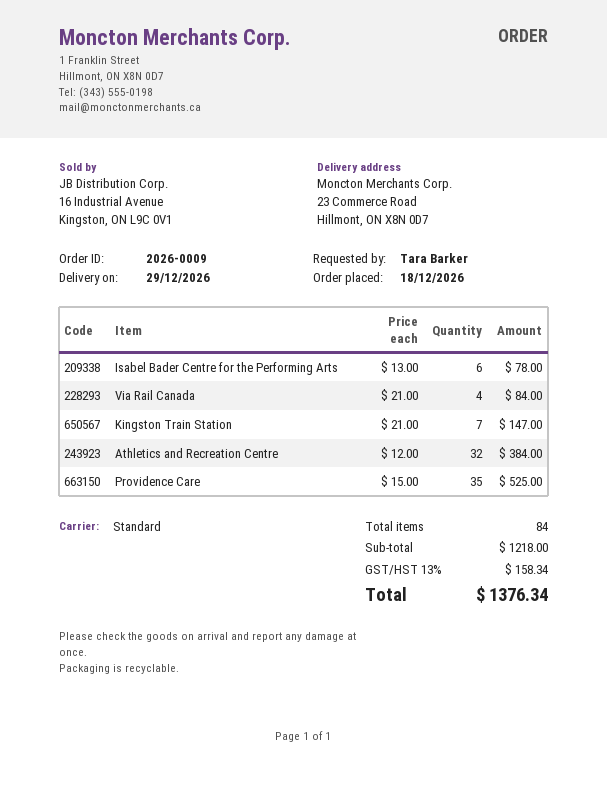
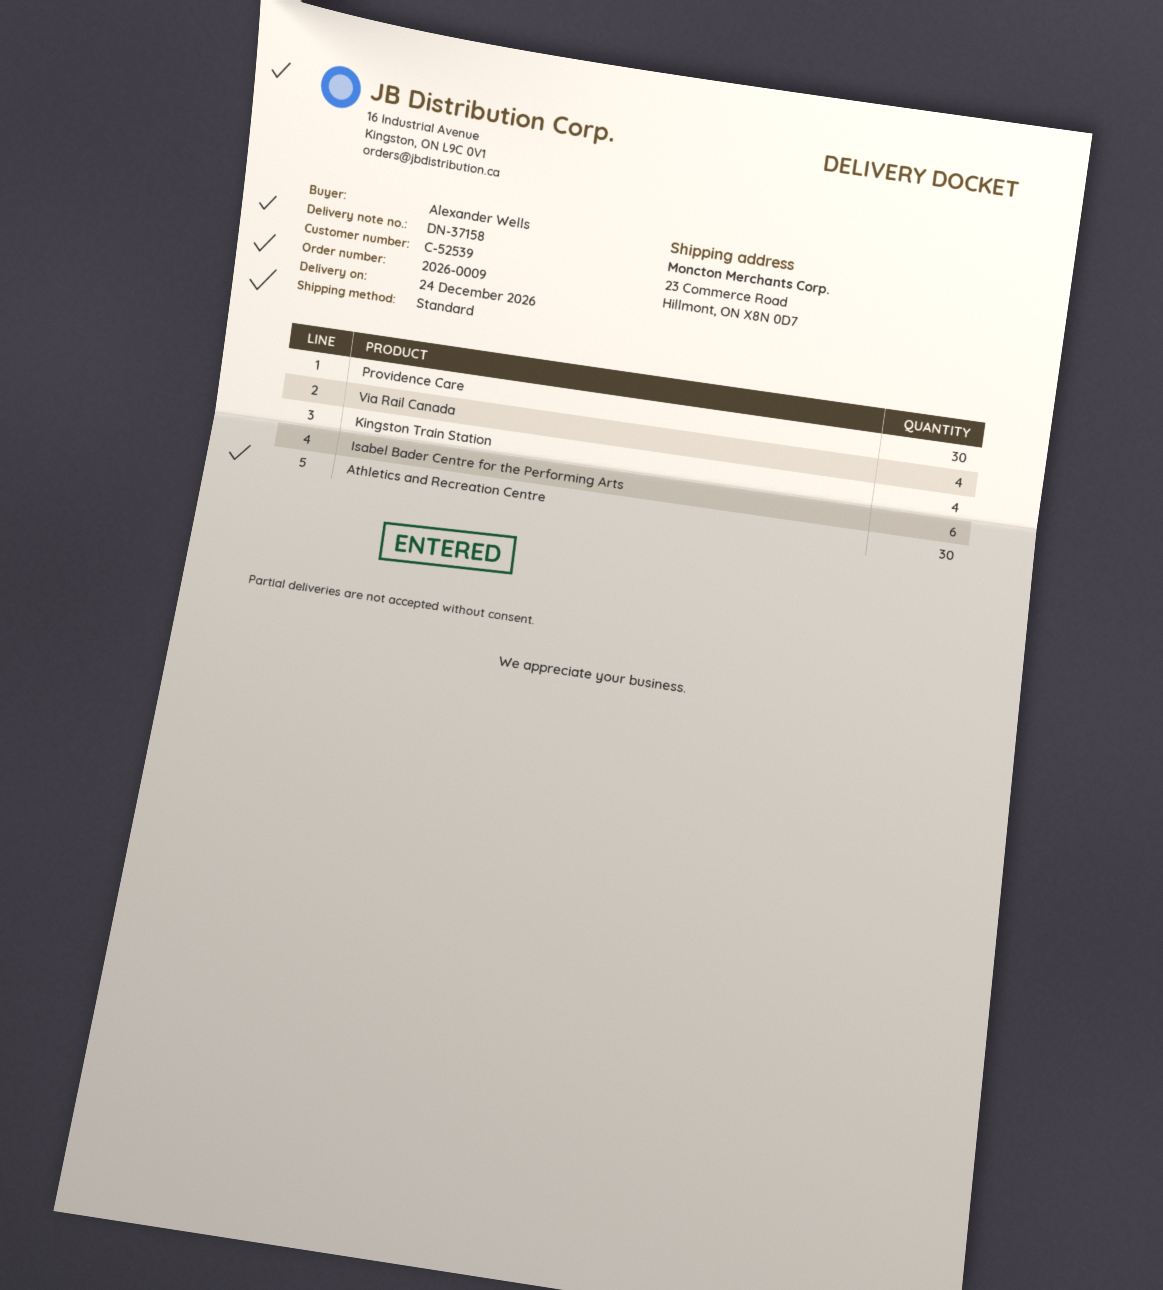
delivery date: 2026-12-29 -> 2026-12-24
ordered by: Tara Barker -> Alexander Wells
Kingston Train Station: 7 -> 4
Athletics and Recreation Centre: 32 -> 30
Providence Care: 35 -> 30

